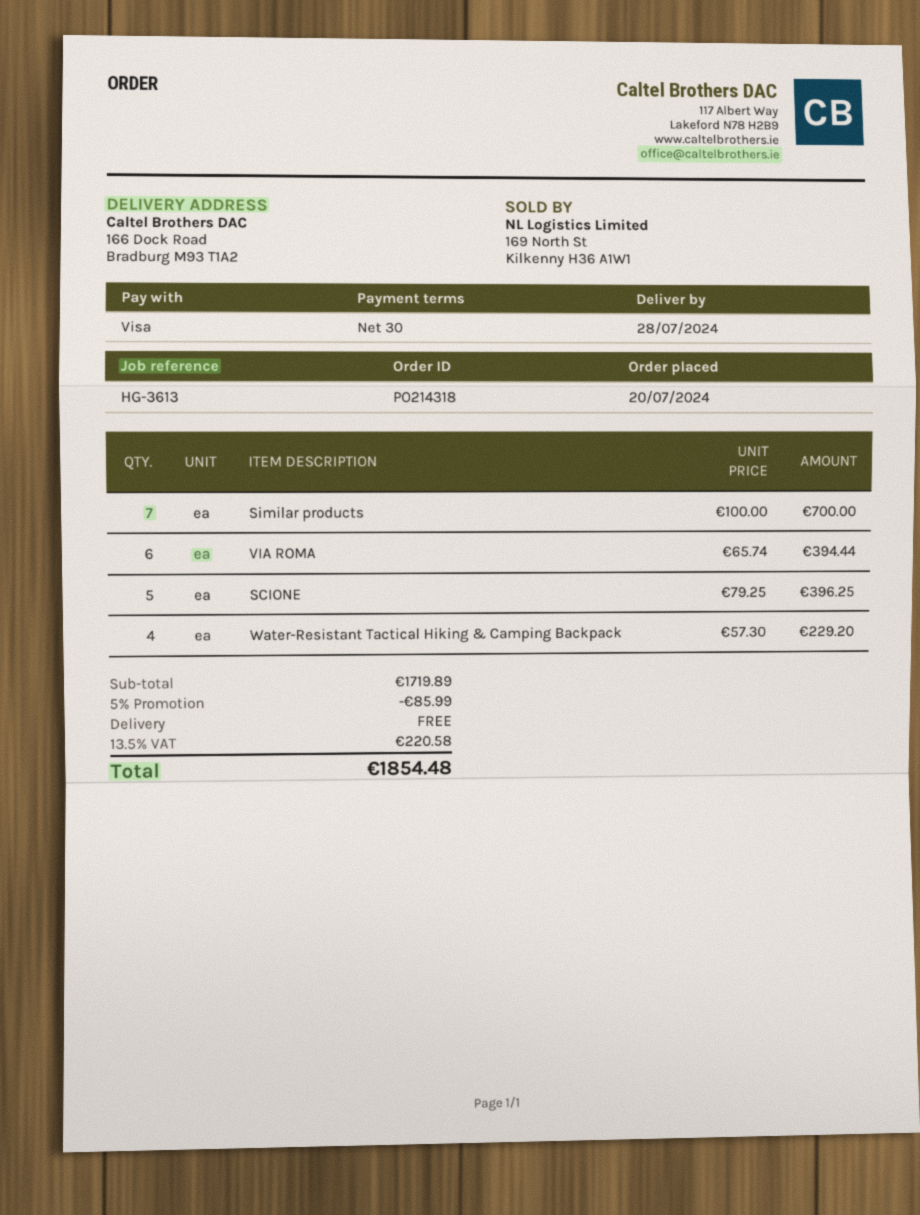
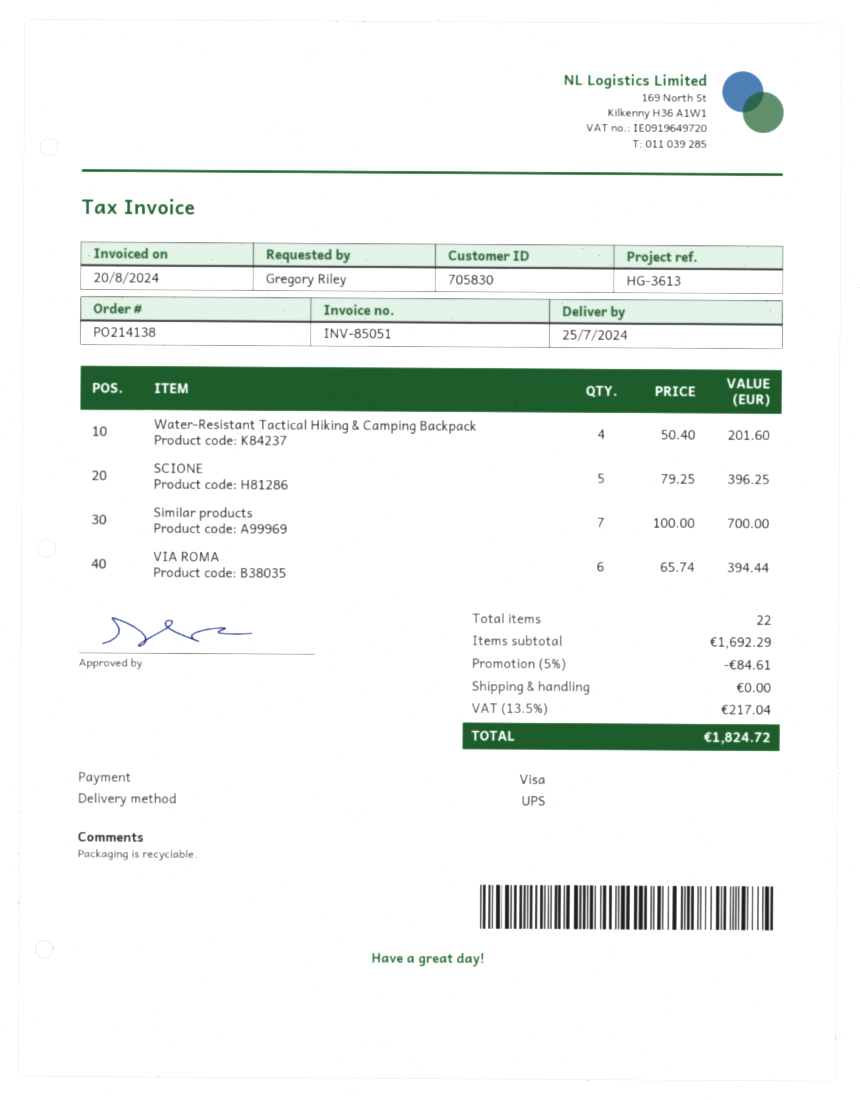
order number: PO214318 -> PO214138
delivery date: 2024-07-28 -> 2024-07-25
Water-Resistant Tactical Hiking & Camping Backpack: 4 x 57.30 = 229.20 -> 4 x 50.40 = 201.60
subtotal: 1719.89 -> 1692.29
discount: 5% = 85.99 -> 5% = 84.61
tax: 13.5% = 220.58 -> 13.5% = 217.04
total: 1854.48 -> 1824.72

